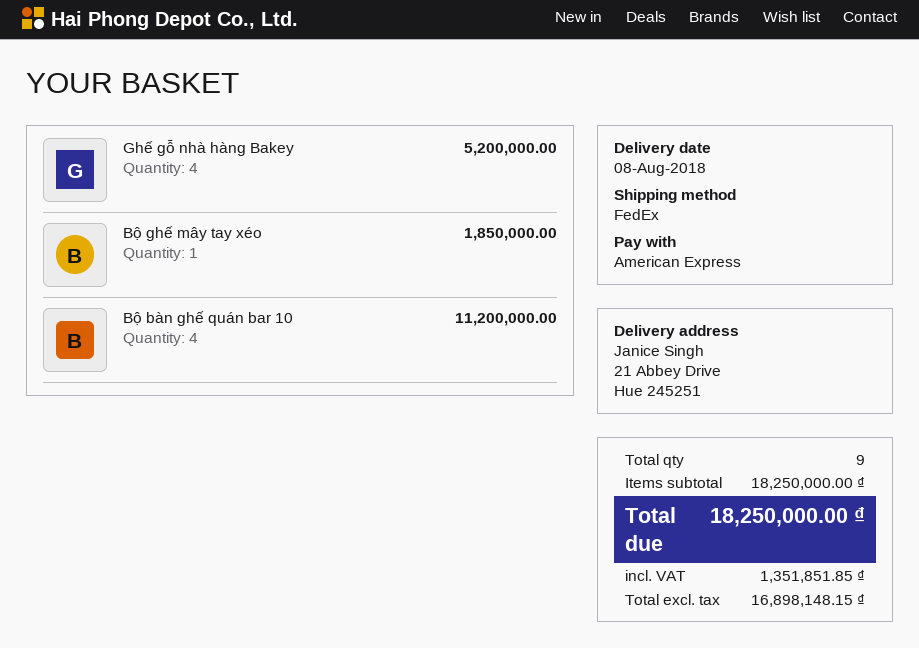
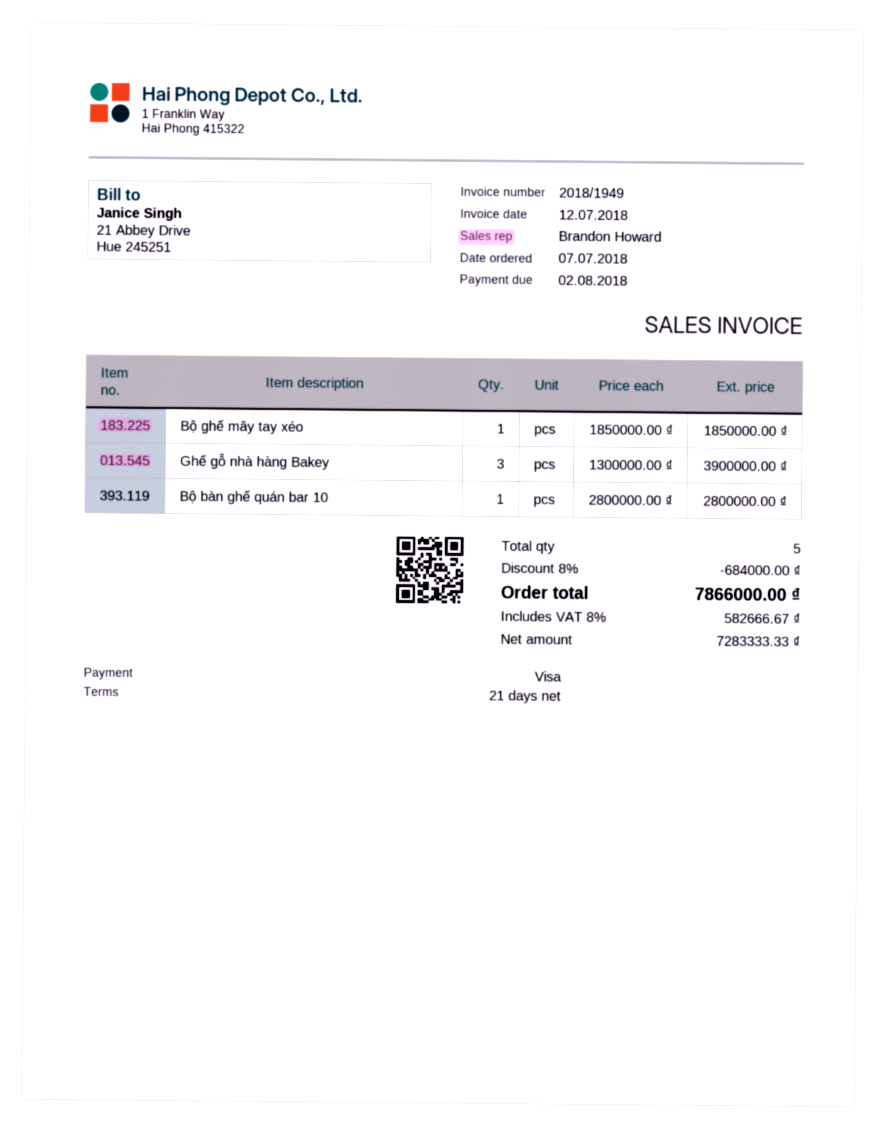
payment method: American Express -> Visa
Ghế gỗ nhà hàng Bakey: 4 for 5200000.00 -> 3 for 3900000.00
Bộ bàn ghế quán bar 10: 4 for 11200000.00 -> 1 for 2800000.00
total quantity: 9 -> 5
discount: none -> 8% = 684000.00
net: 16898148.15 -> 7283333.33
tax: 1351851.85 -> 582666.67
total: 18250000.00 -> 7866000.00

